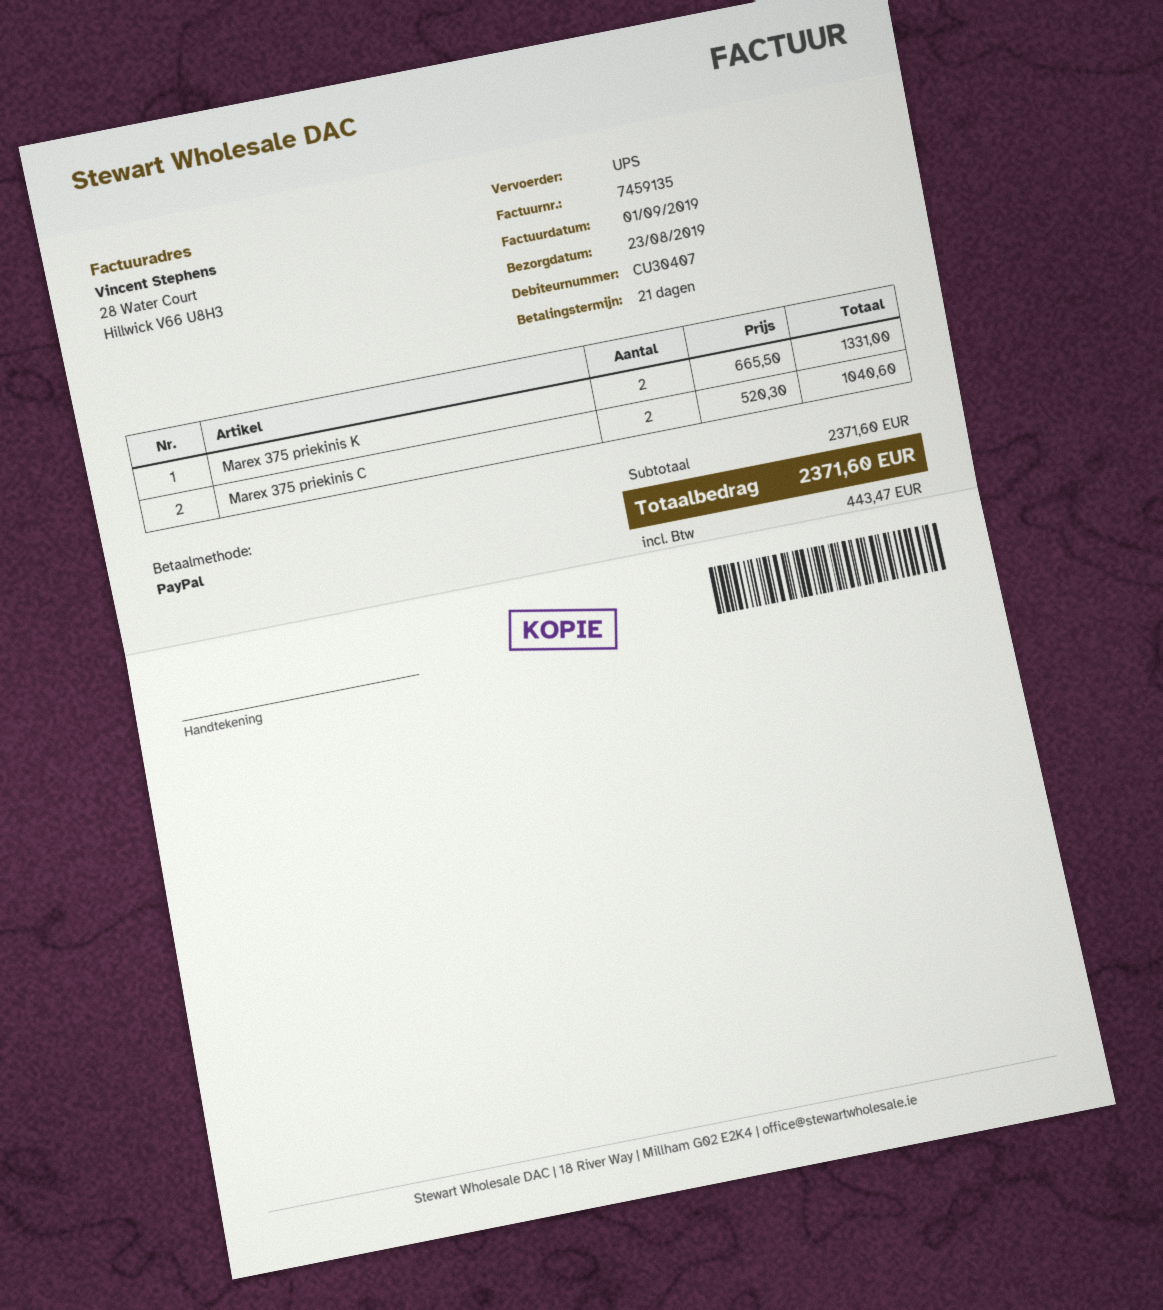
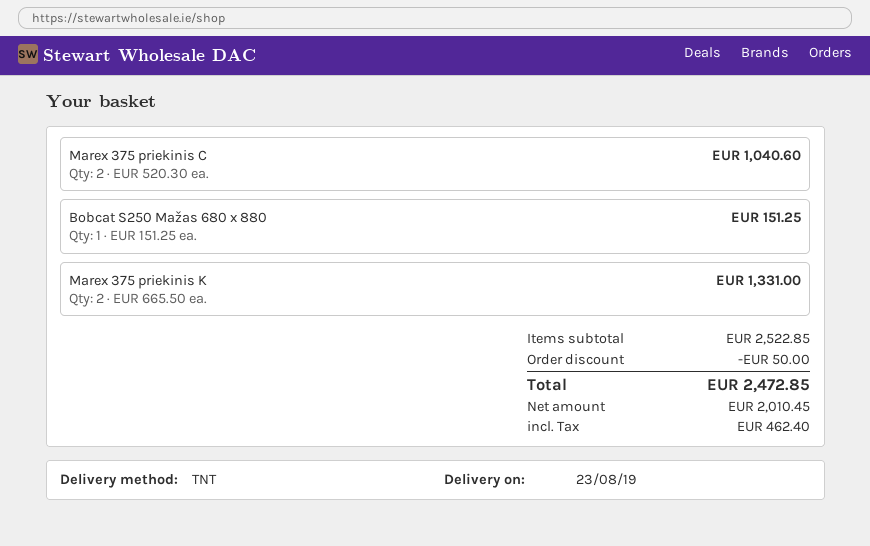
shipping method: UPS -> TNT
Bobcat S250 Mažas 680 x 880: none -> 1 x 151.25 = 151.25
subtotal: 2371.60 -> 2522.85
discount: none -> 50.00
tax: 443.47 -> 462.40
total: 2371.60 -> 2472.85

